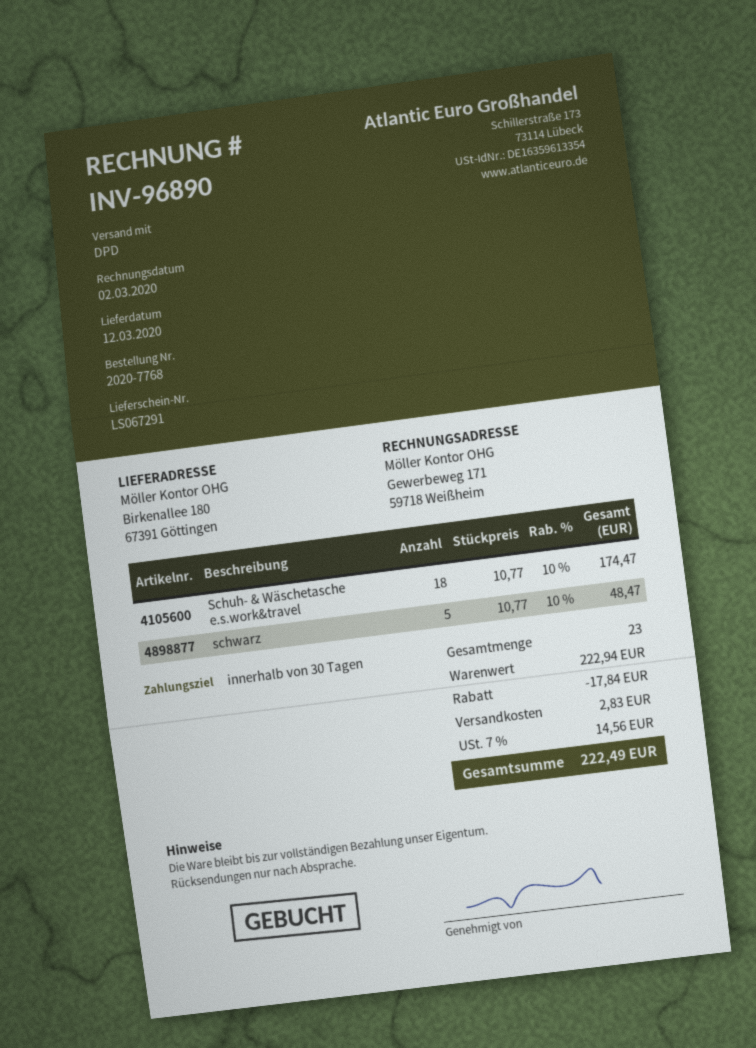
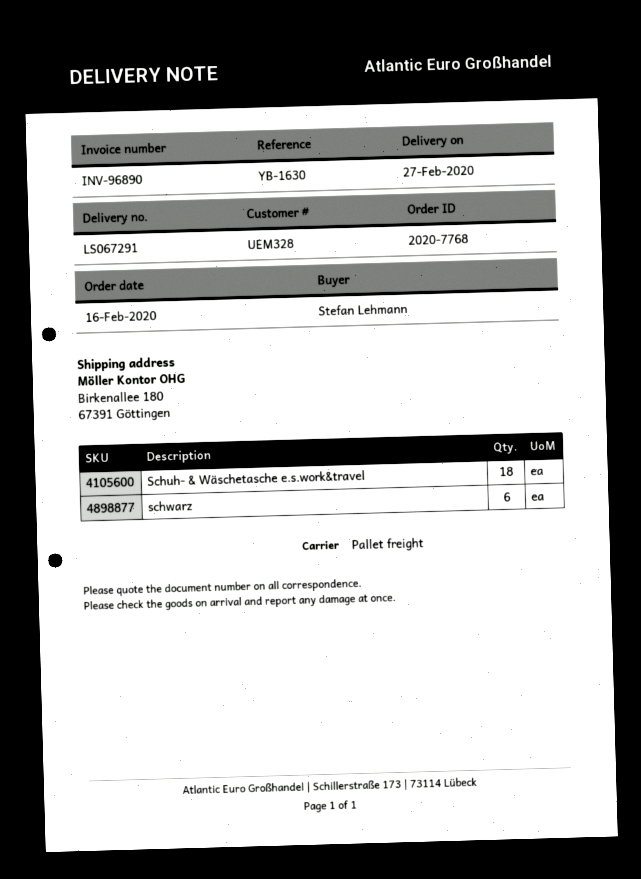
delivery date: 2020-03-12 -> 2020-02-27
shipping method: DPD -> pallet freight
schwarz: 5 -> 6

